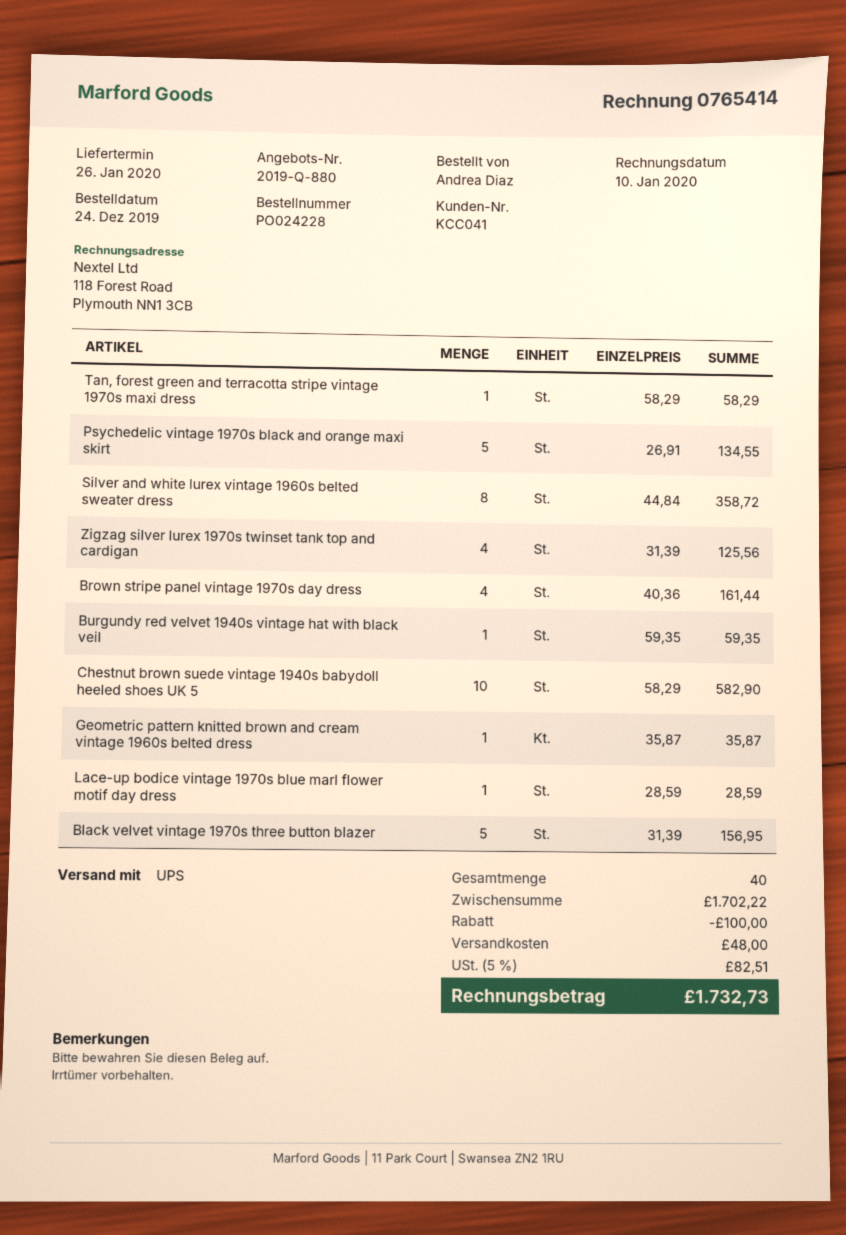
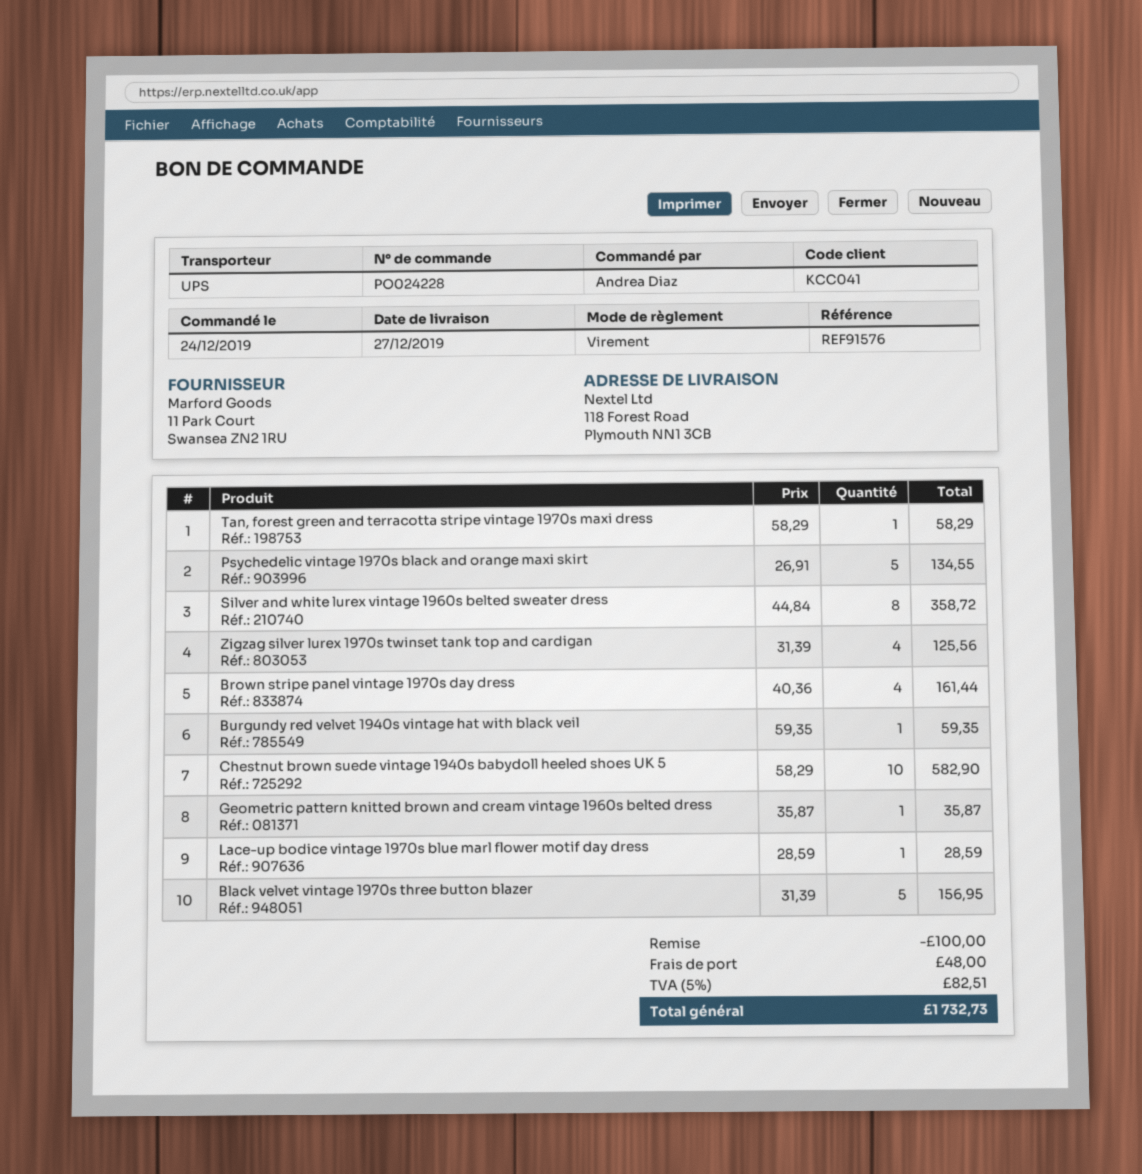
delivery date: 2020-01-26 -> 2019-12-27

